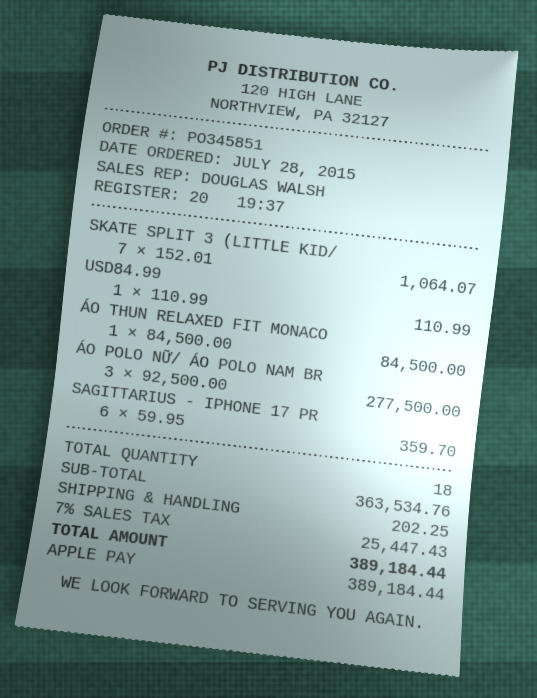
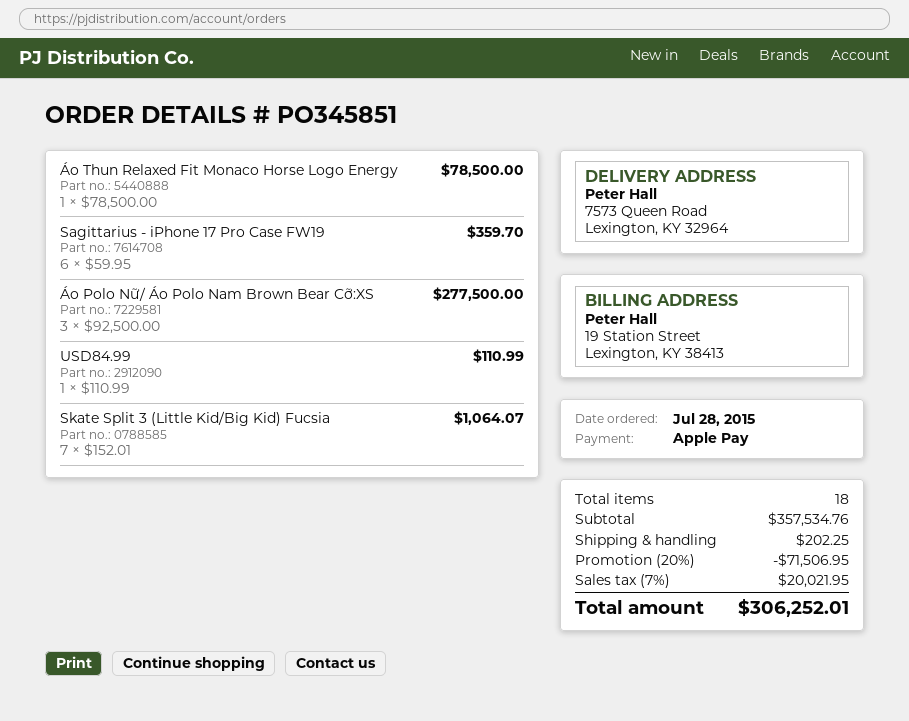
ÁO THUN RELAXED FIT MONACO: 1 x 84500.00 = 84500.00 -> 1 x 78500.00 = 78500.00
subtotal: 363534.76 -> 357534.76
discount: none -> 20% = 71506.95
tax: 7% = 25447.43 -> 7% = 20021.95
total: 389184.44 -> 306252.01

